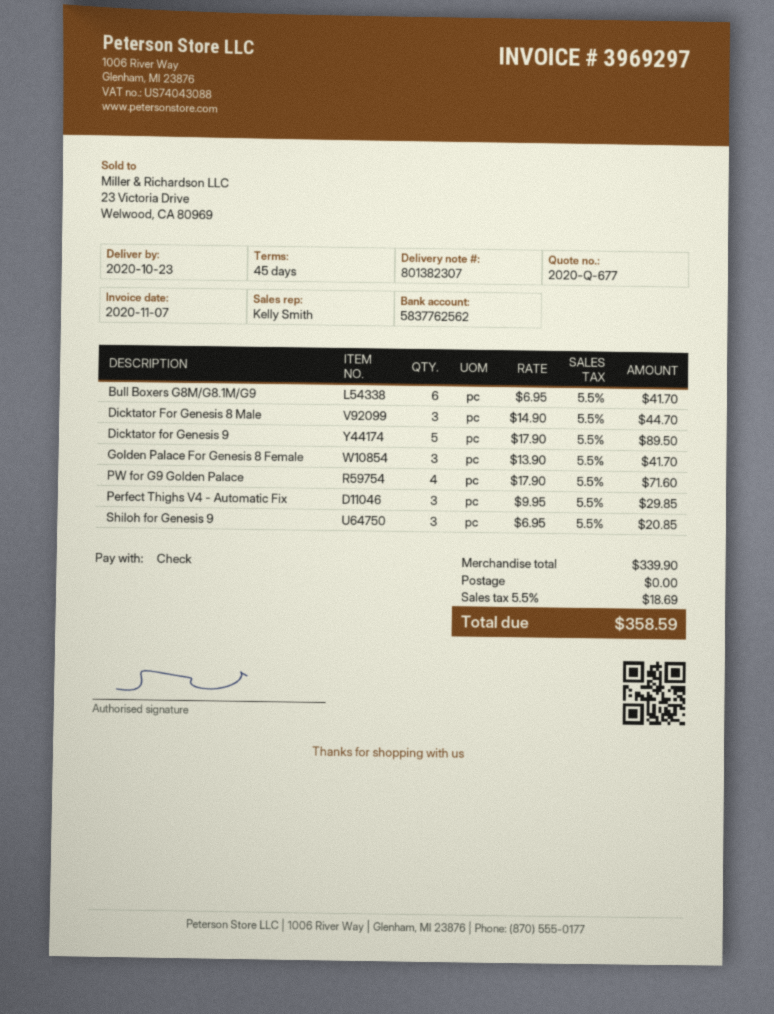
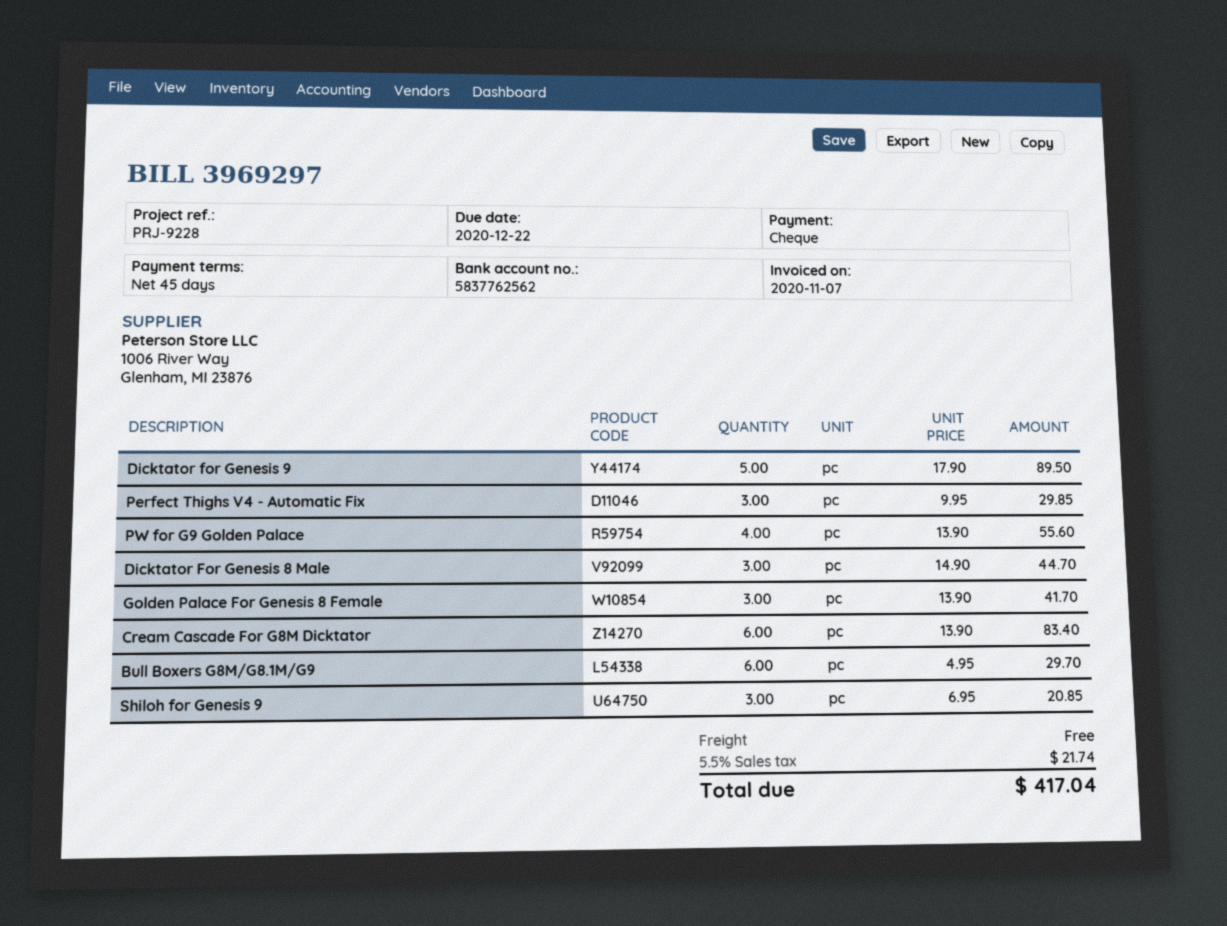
Bull Boxers G8M/G8.1M/G9: 6 x 6.95 = 41.70 -> 6 x 4.95 = 29.70
PW for G9 Golden Palace: 4 x 17.90 = 71.60 -> 4 x 13.90 = 55.60
Cream Cascade For G8M Dicktator: none -> 6 x 13.90 = 83.40
tax: 5.5% = 18.69 -> 5.5% = 21.74
total: 358.59 -> 417.04

